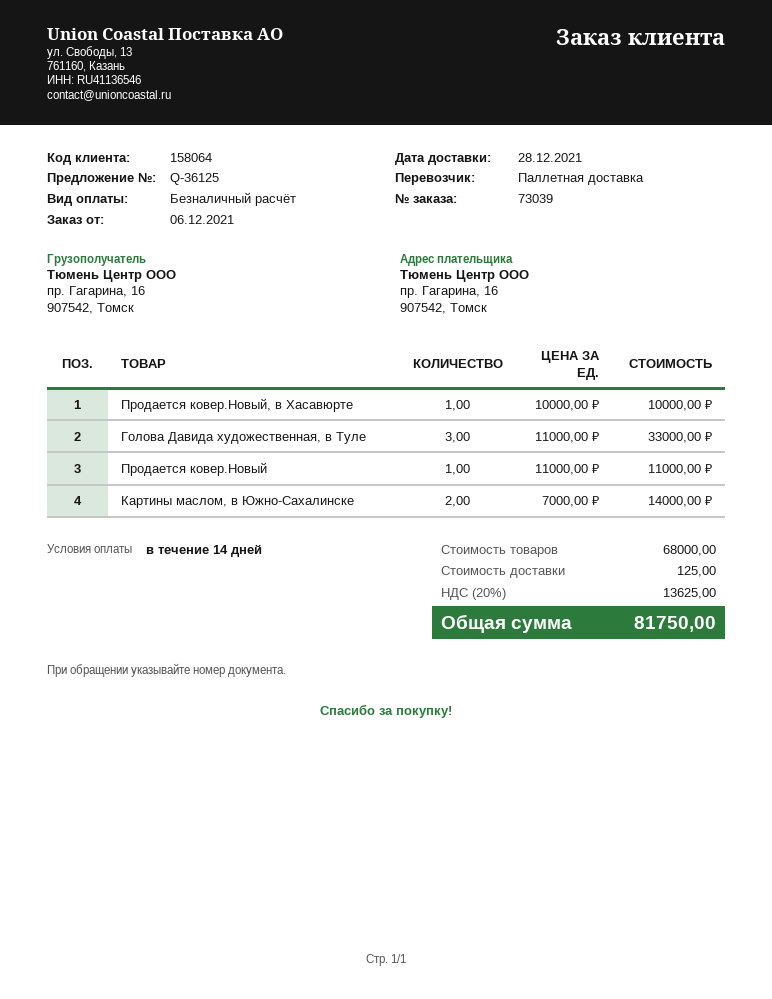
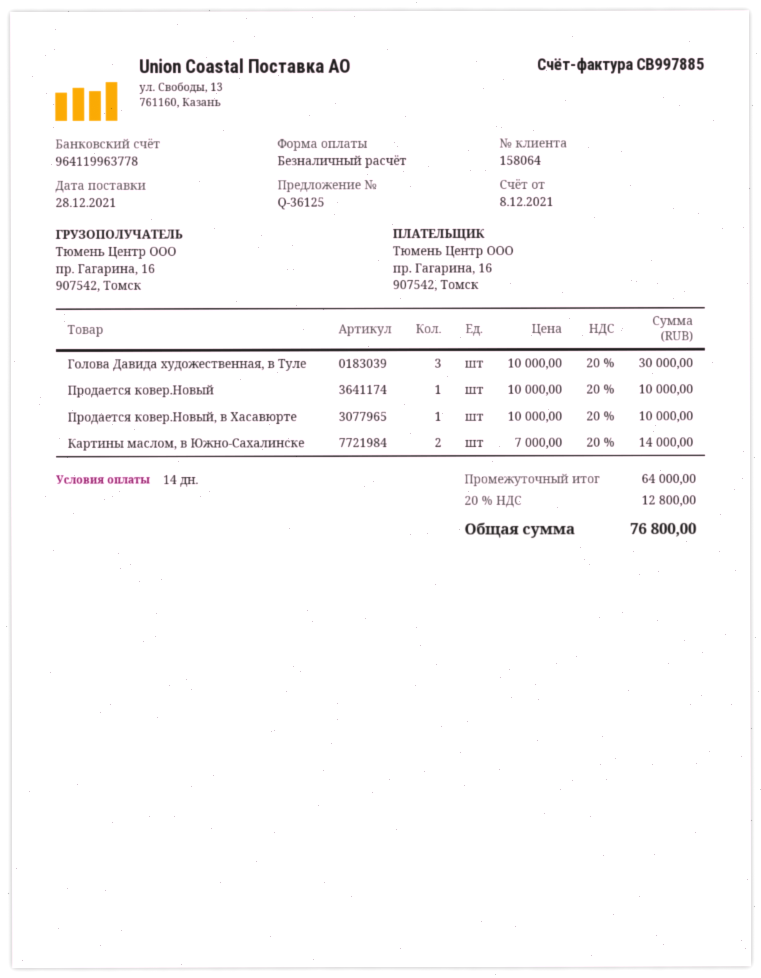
Голова Давида художественная, в Туле: 3 x 11000.00 = 33000.00 -> 3 x 10000.00 = 30000.00
Продается ковер.Новый: 1 x 11000.00 = 11000.00 -> 1 x 10000.00 = 10000.00
subtotal: 68000.00 -> 64000.00
shipping: 125.00 -> none
tax: 20% = 13625.00 -> 20% = 12800.00
total: 81750.00 -> 76800.00

